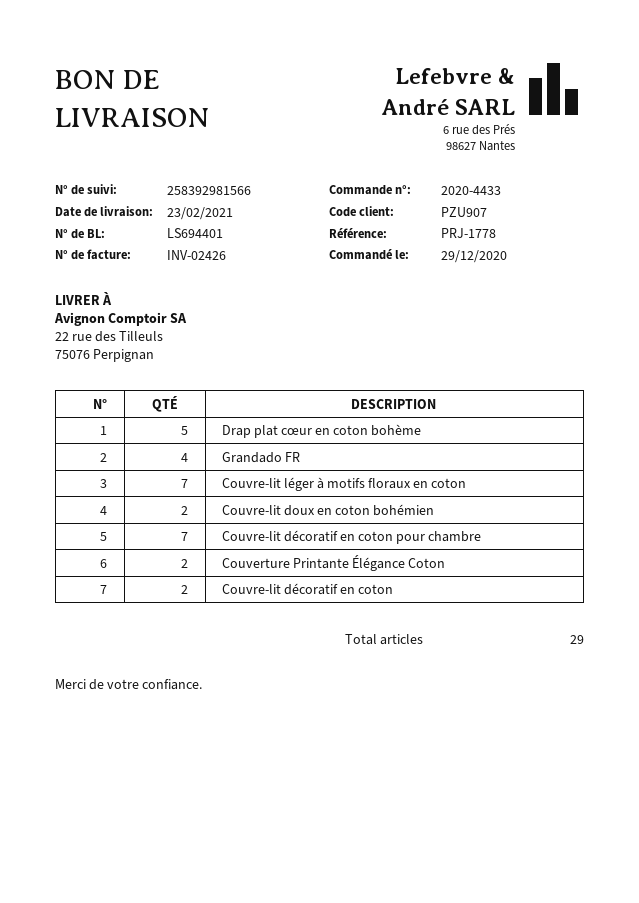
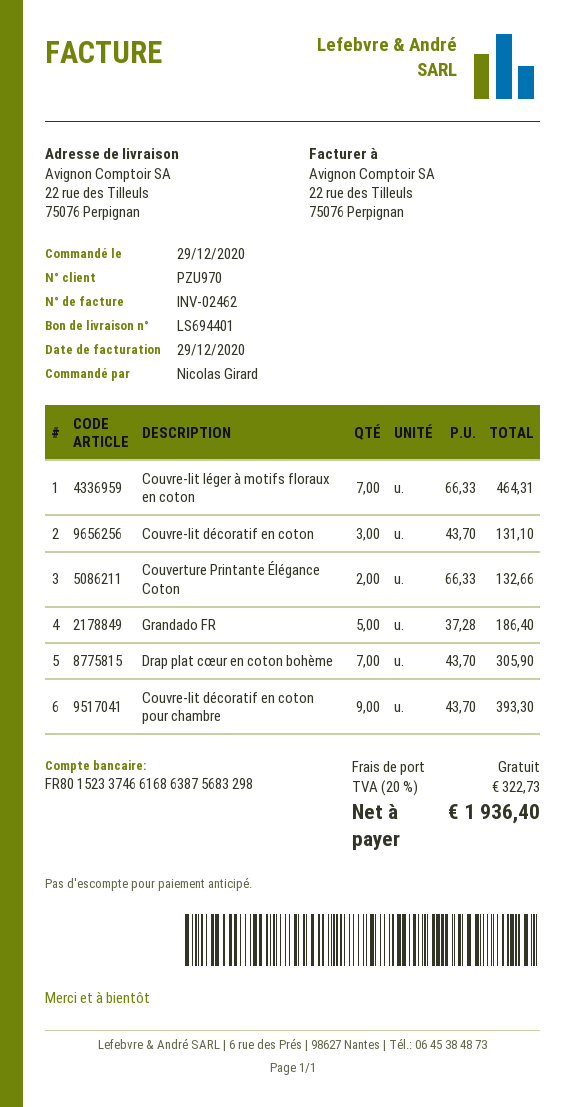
invoice number: INV-02426 -> INV-02462
customer number: PZU907 -> PZU970
Drap plat cœur en coton bohème: 5 -> 7
Grandado FR: 4 -> 5
Couvre-lit doux en coton bohémien: 2 -> none
Couvre-lit décoratif en coton pour chambre: 7 -> 9
Couvre-lit décoratif en coton: 2 -> 3

